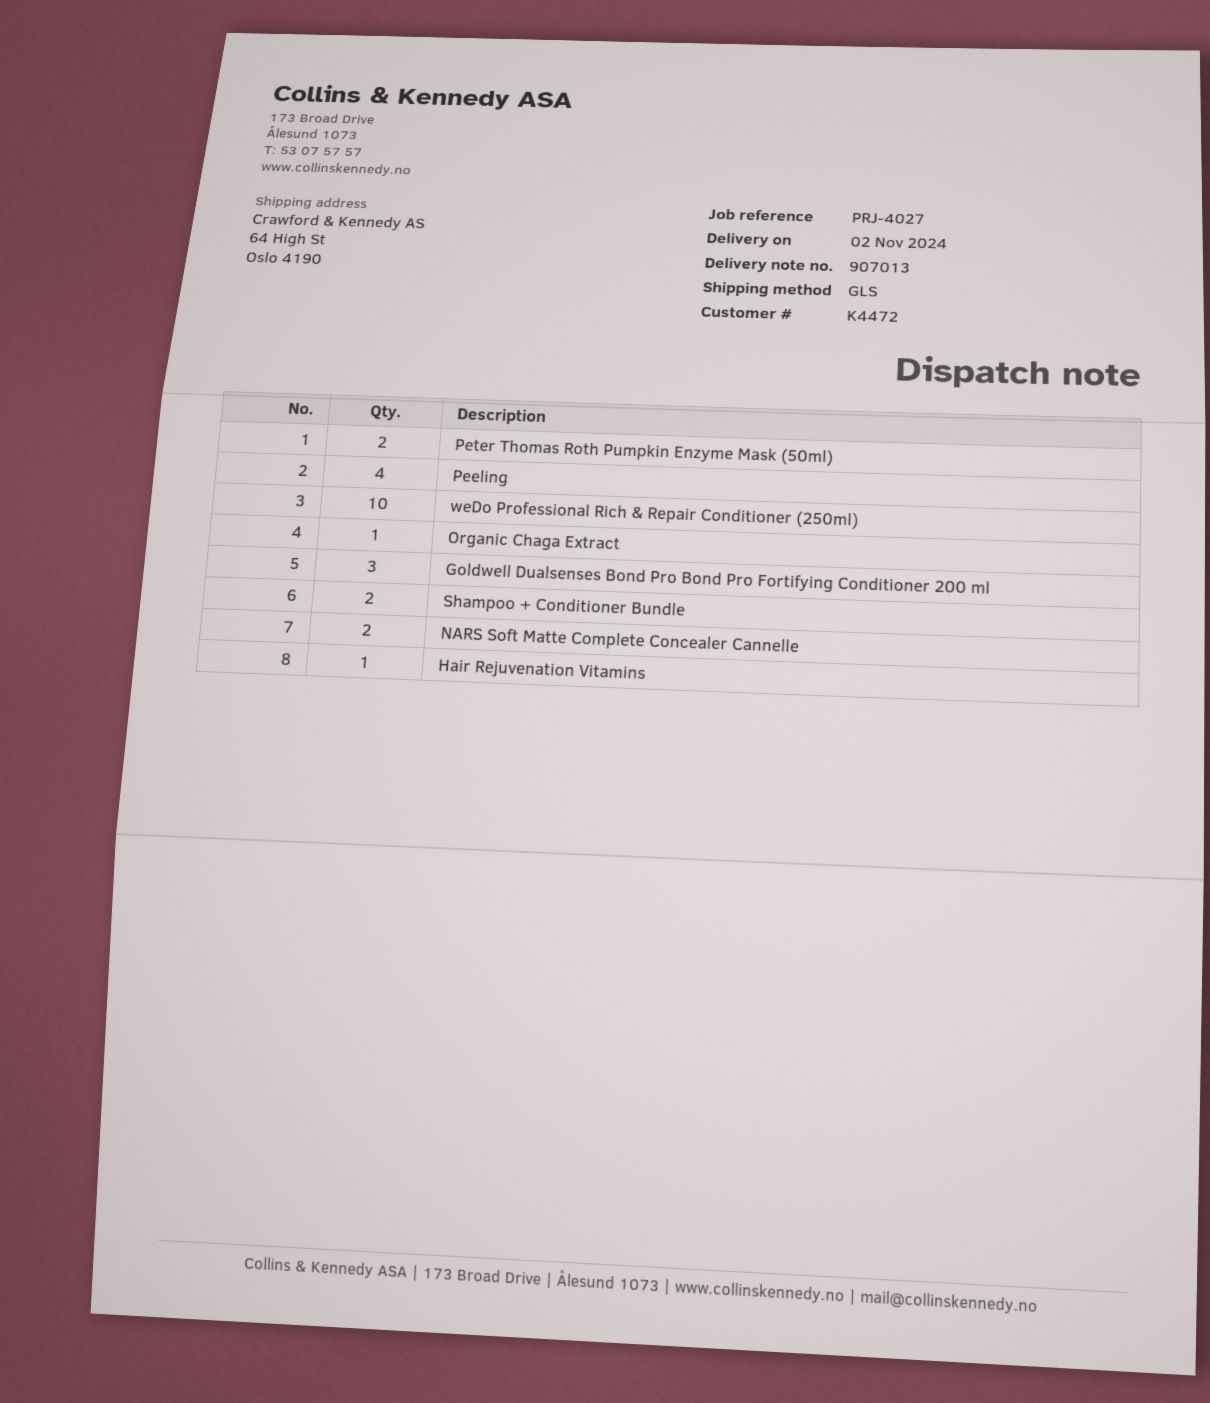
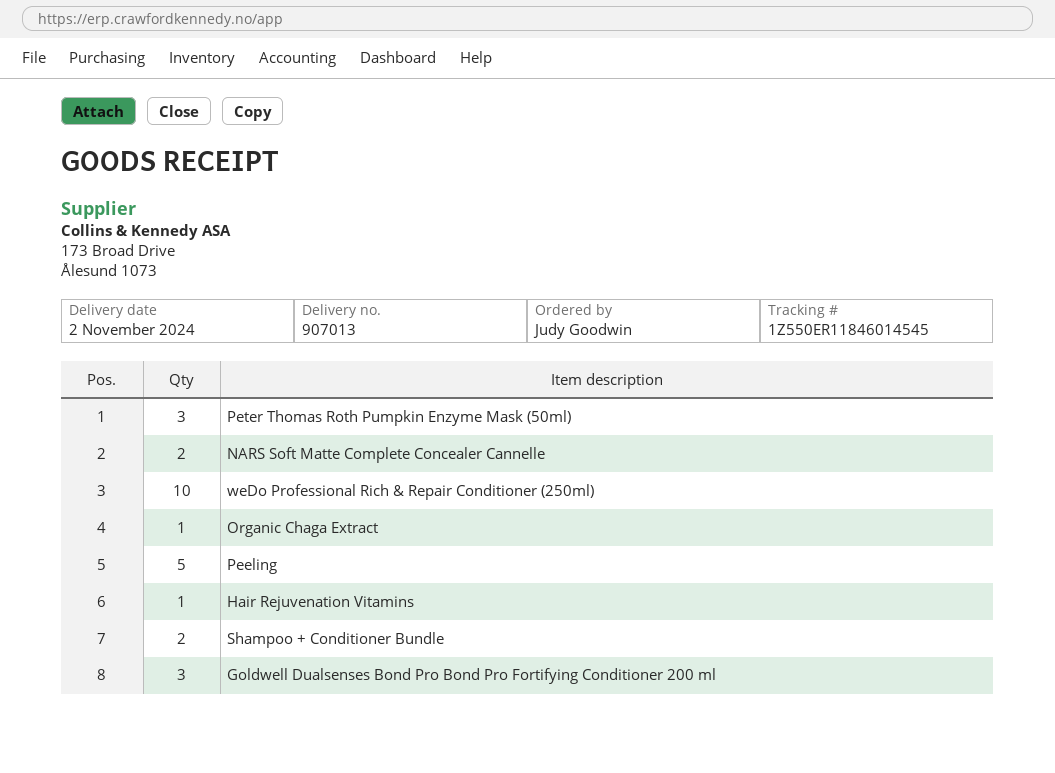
Peter Thomas Roth Pumpkin Enzyme Mask (50ml): 2 -> 3
Peeling: 4 -> 5

